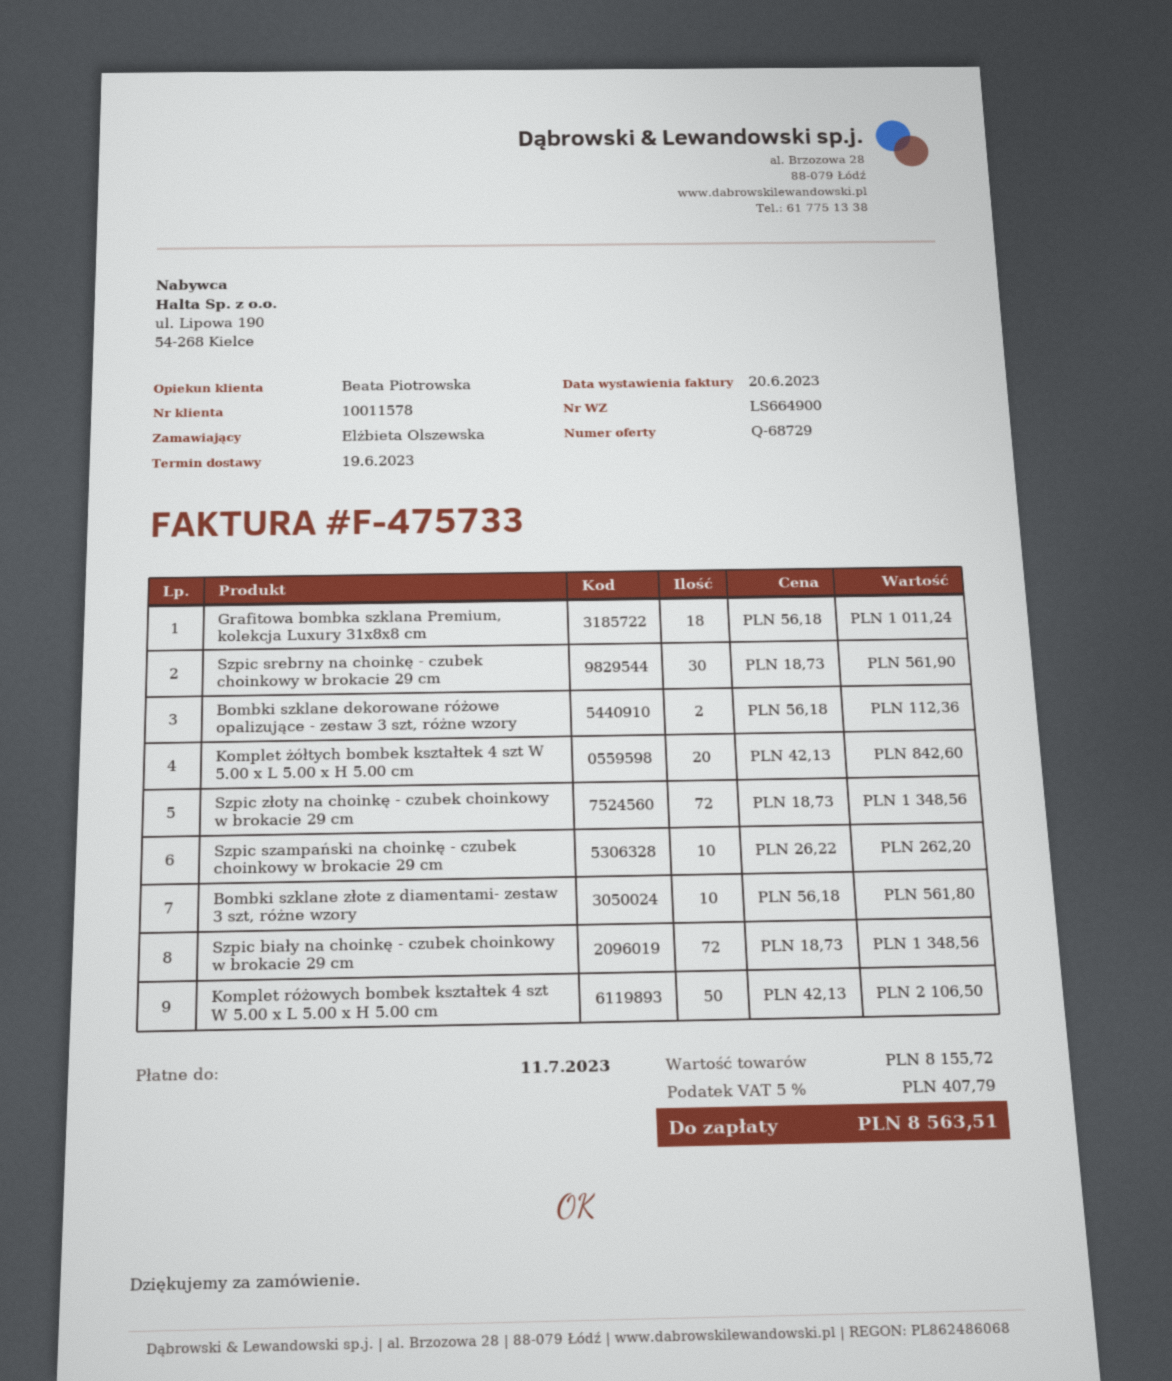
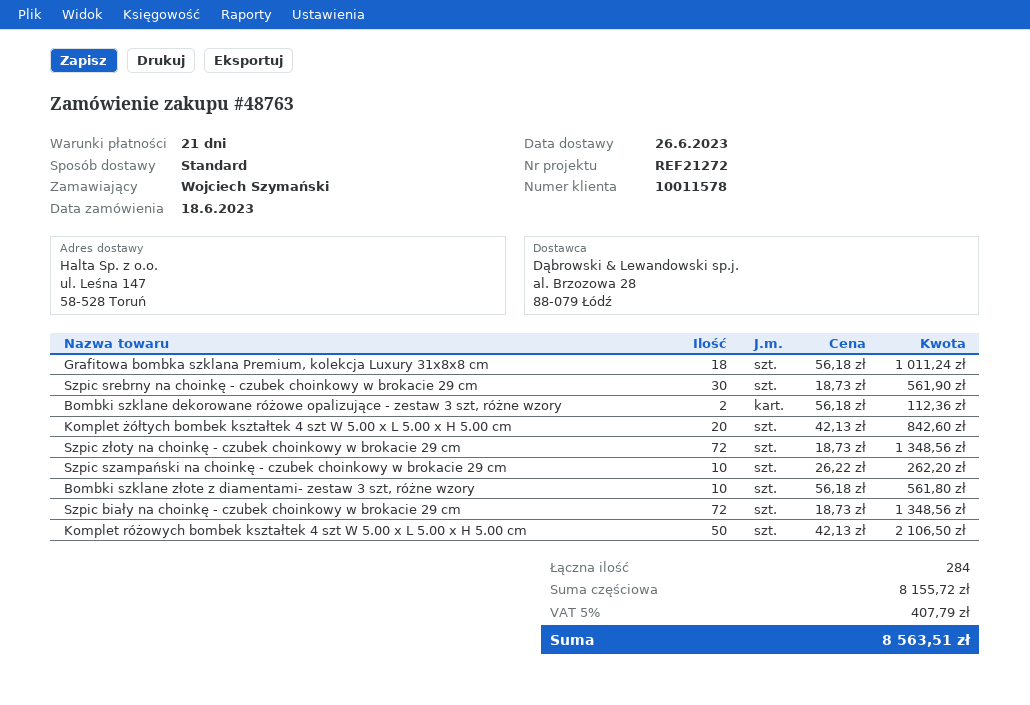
delivery date: 2023-06-19 -> 2023-06-26
ordered by: Elżbieta Olszewska -> Wojciech Szymański

